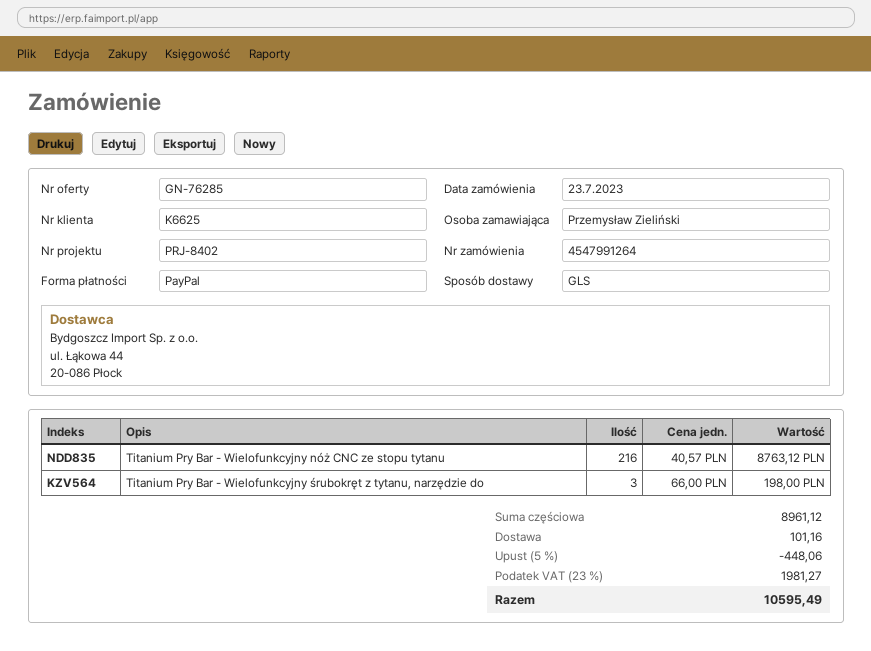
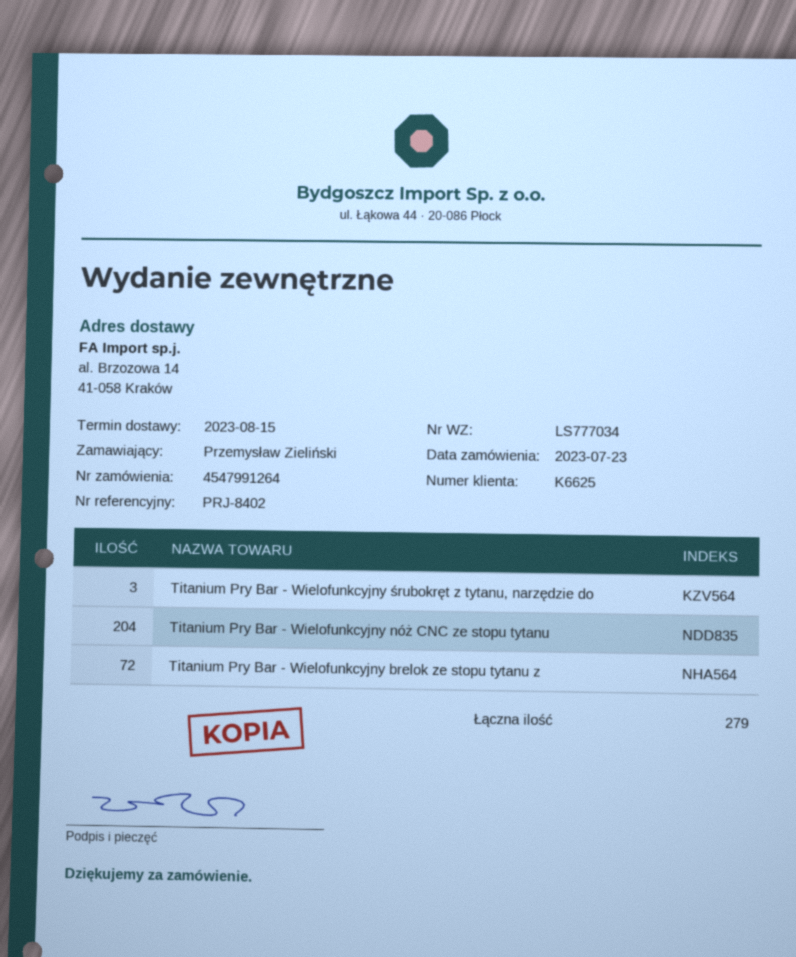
Titanium Pry Bar - Wielofunkcyjny nóż CNC ze stopu tytanu: 216 -> 204
Titanium Pry Bar - Wielofunkcyjny brelok ze stopu tytanu z: none -> 72

